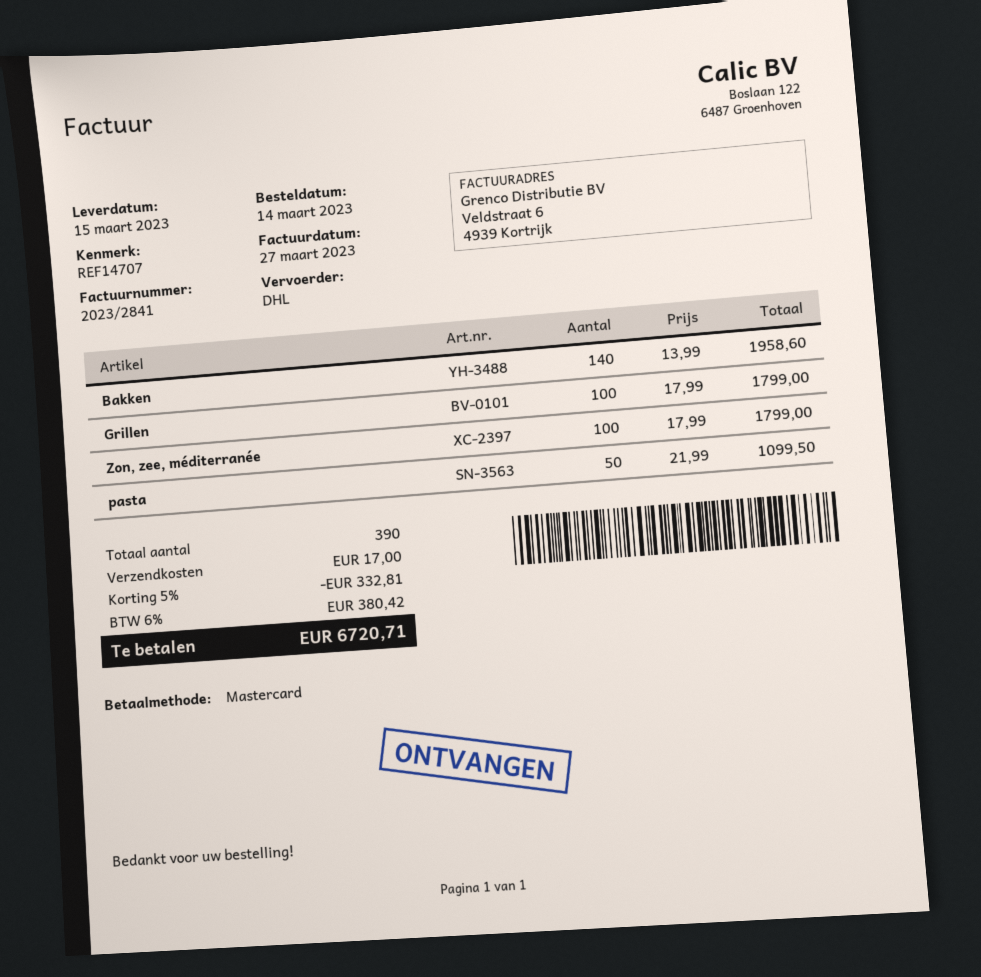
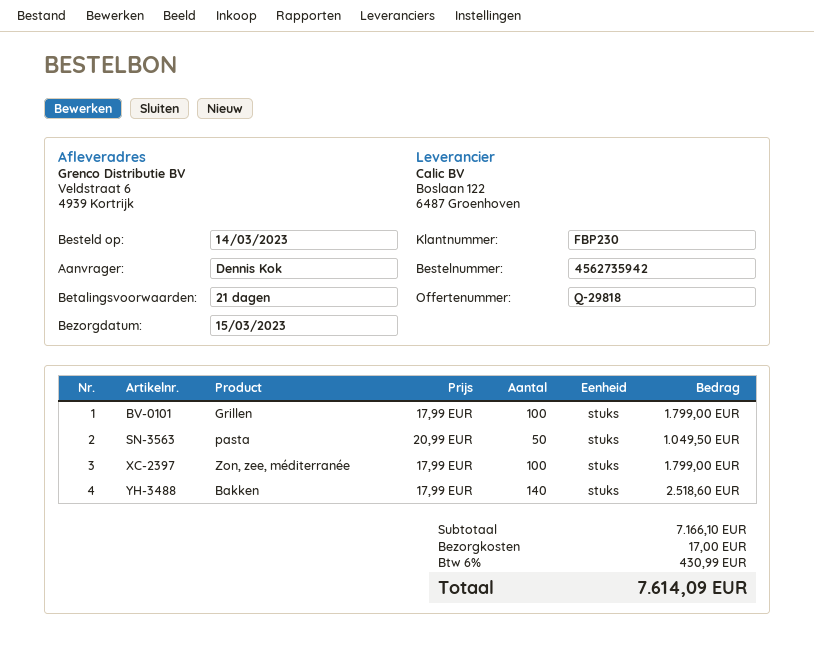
Bakken: 140 x 13.99 = 1958.60 -> 140 x 17.99 = 2518.60
pasta: 50 x 21.99 = 1099.50 -> 50 x 20.99 = 1049.50
discount: 5% = 332.81 -> none
tax: 6% = 380.42 -> 6% = 430.99
total: 6720.71 -> 7614.09

